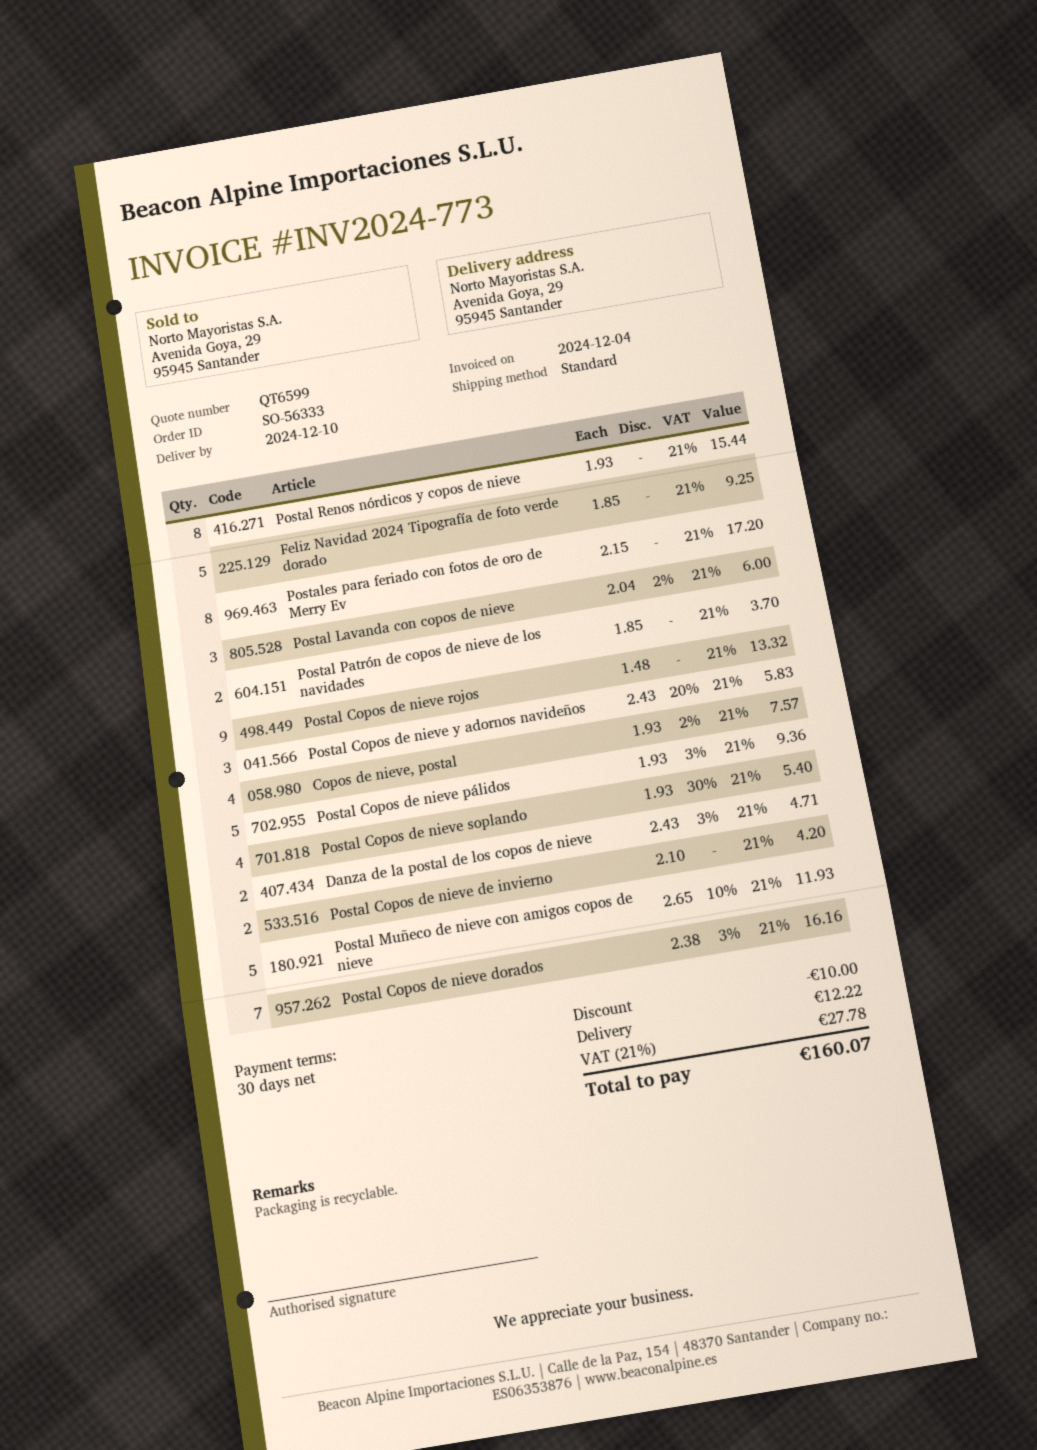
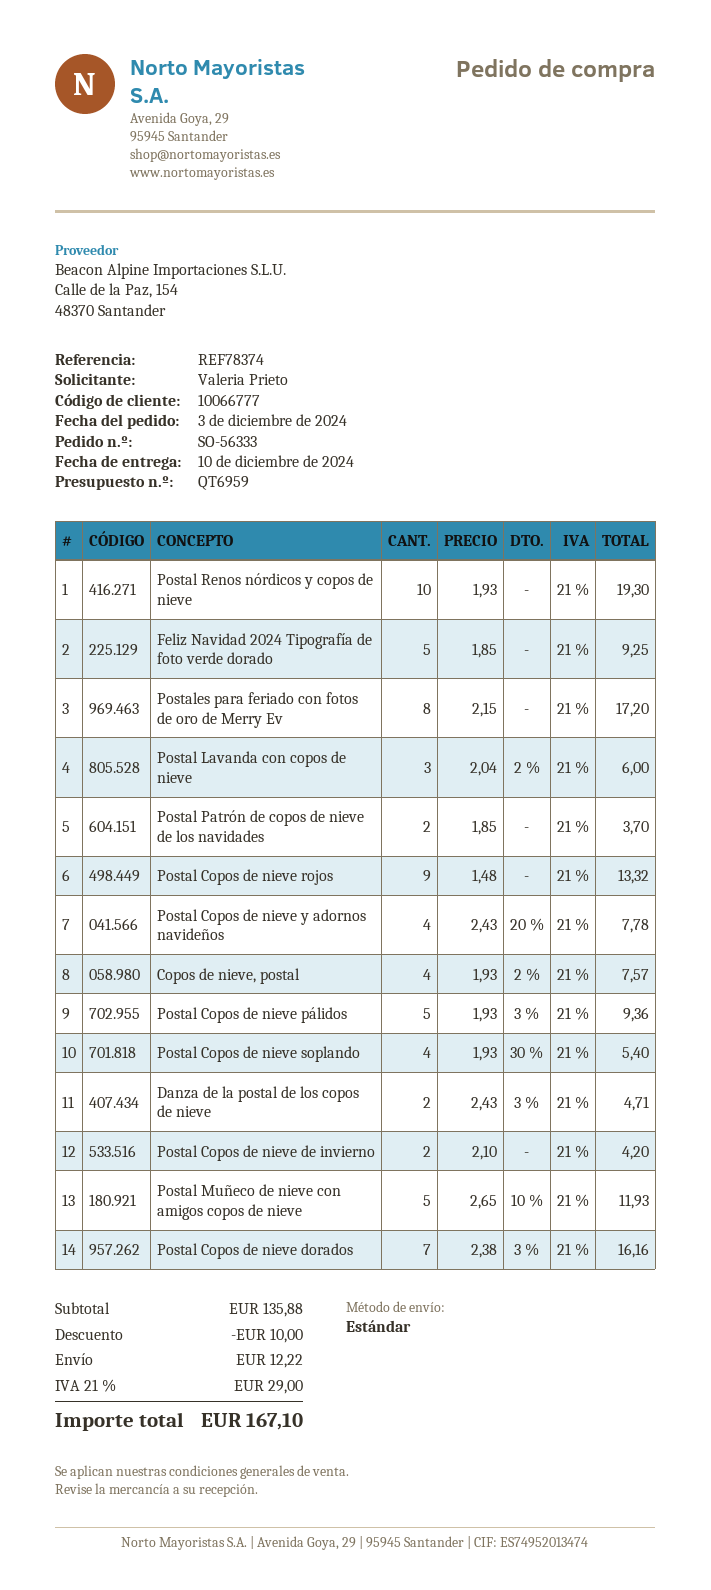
quote number: QT6599 -> QT6959
Postal Renos nórdicos y copos de nieve: 8 x 1.93 = 15.44 -> 10 x 1.93 = 19.30
Postal Copos de nieve y adornos navideños: 3 x 2.43 - 20% = 5.83 -> 4 x 2.43 - 20% = 7.78
tax: 21% = 27.78 -> 21% = 29.00
total: 160.07 -> 167.10

